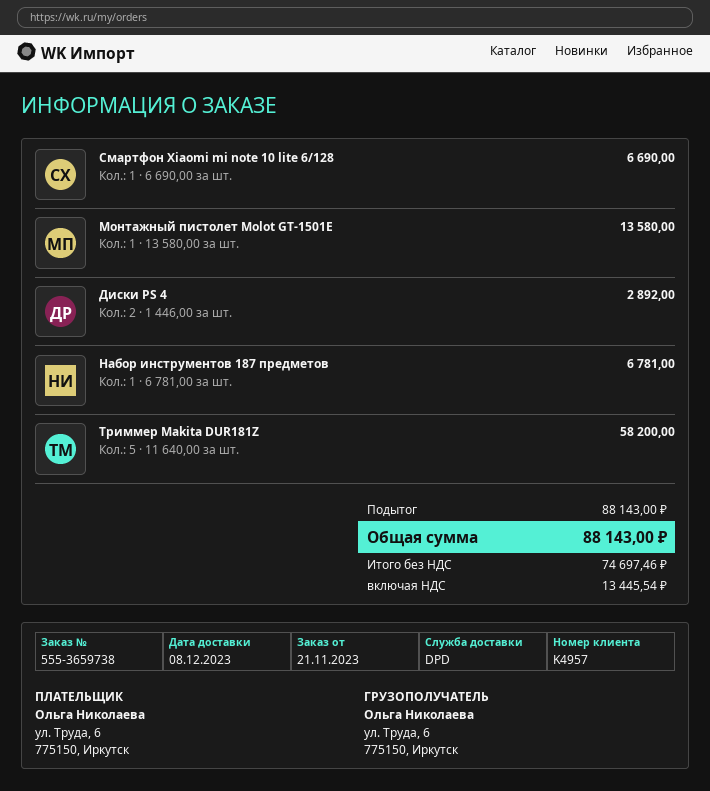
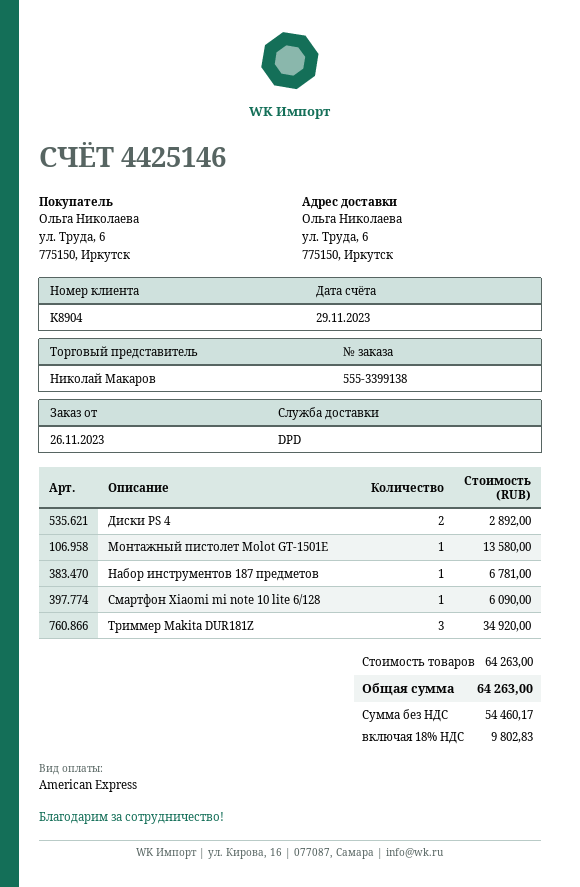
order number: 555-3659738 -> 555-3399138
order date: 2023-11-21 -> 2023-11-26
customer number: K4957 -> K8904
Смартфон Xiaomi mi note 10 lite 6/128: 1 for 6690.00 -> 1 for 6090.00
Триммер Makita DUR181Z: 5 for 58200.00 -> 3 for 34920.00
subtotal: 88143.00 -> 64263.00
net: 74697.46 -> 54460.17
tax: 13445.54 -> 9802.83
total: 88143.00 -> 64263.00

